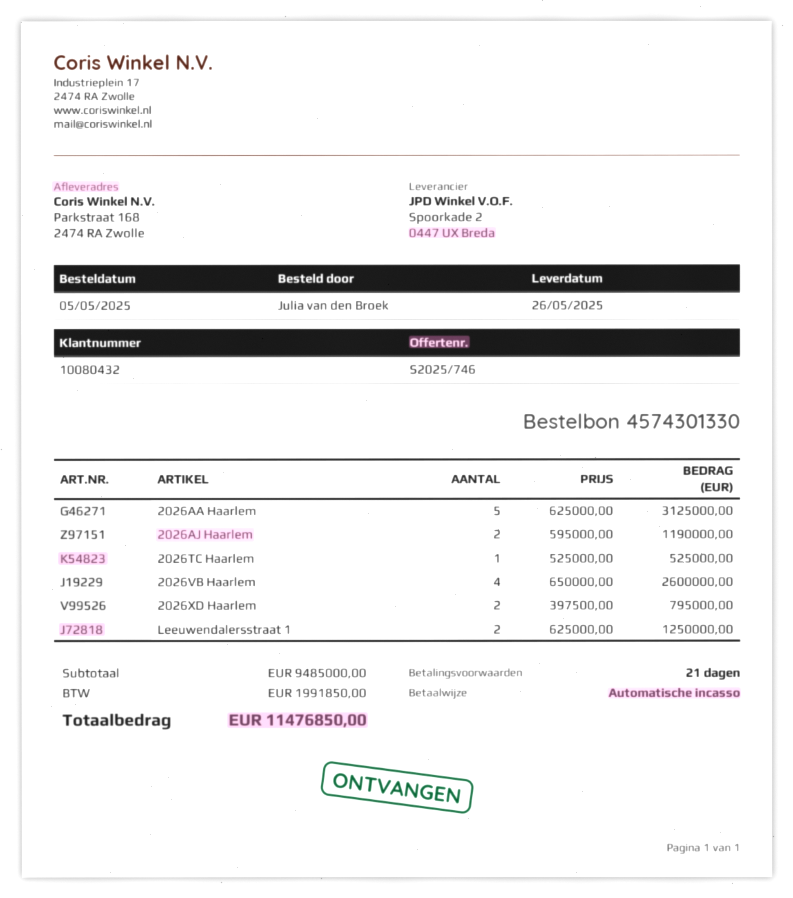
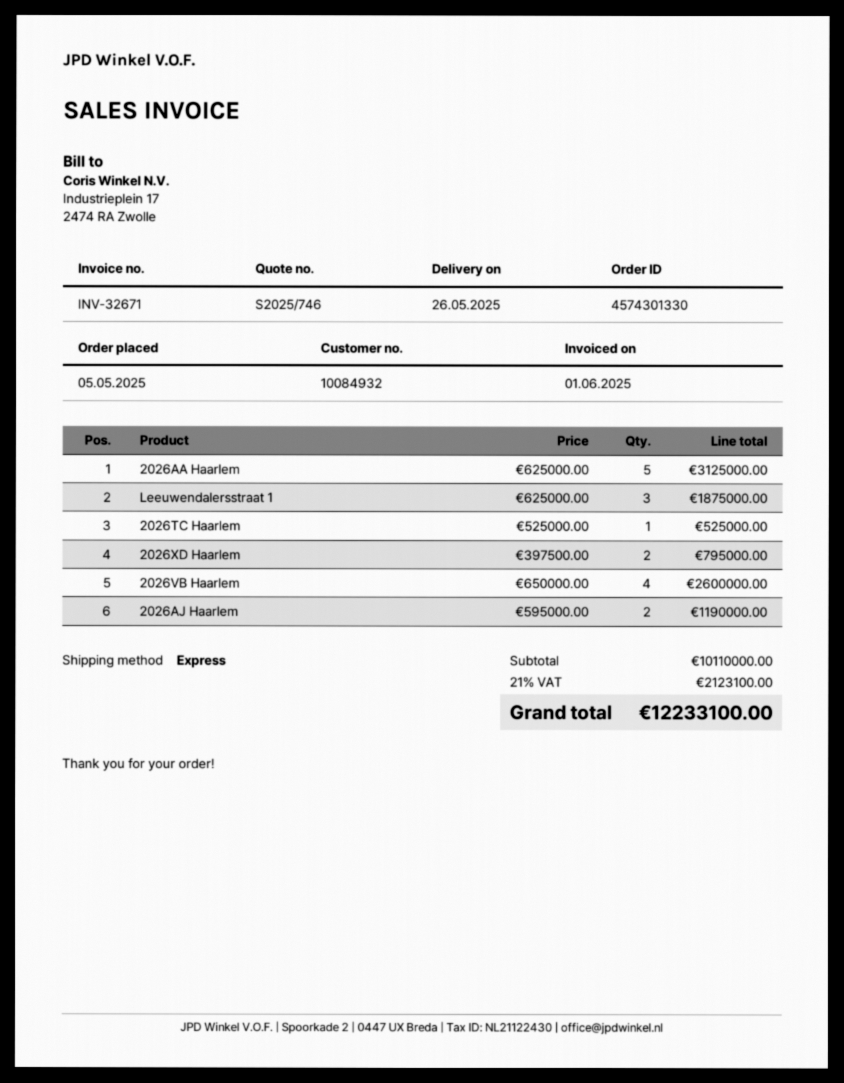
customer number: 10080432 -> 10084932
Leeuwendalersstraat 1: 2 x 625000.00 = 1250000.00 -> 3 x 625000.00 = 1875000.00
subtotal: 9485000.00 -> 10110000.00
tax: 1991850.00 -> 2123100.00
total: 11476850.00 -> 12233100.00

